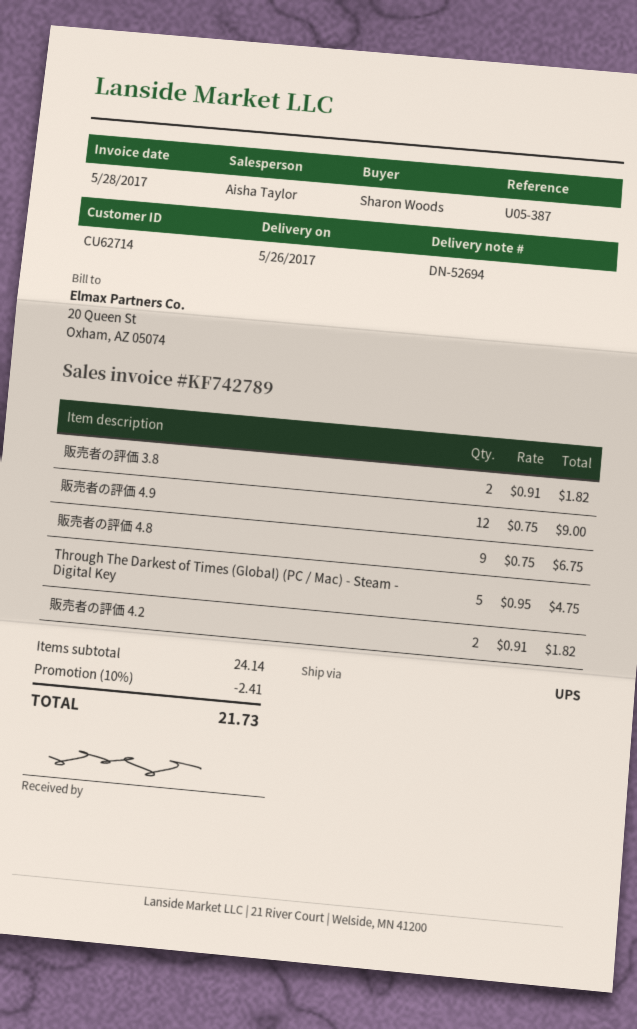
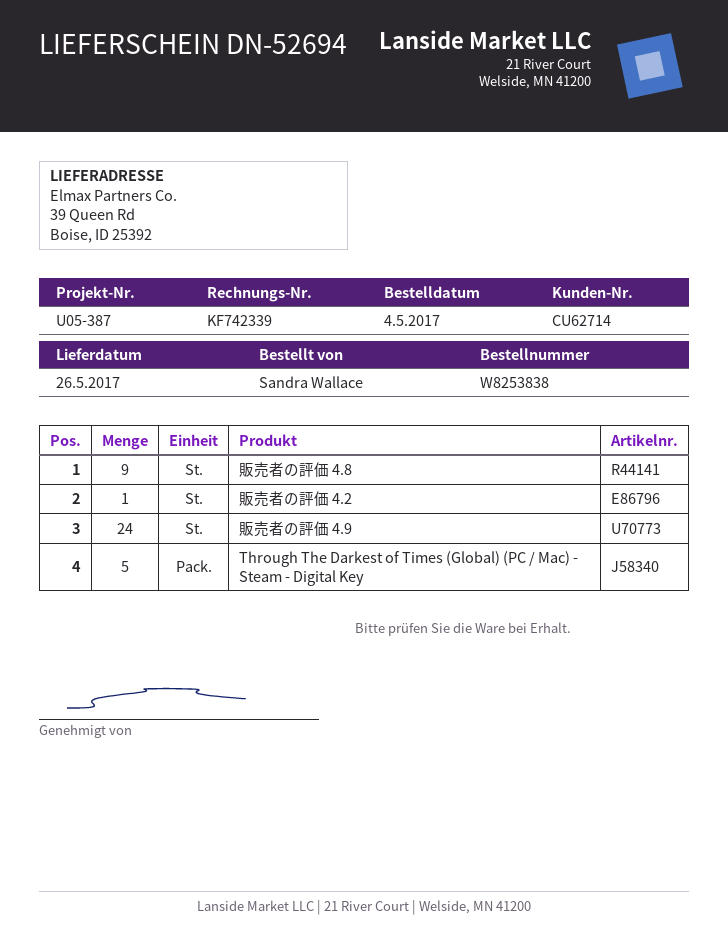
invoice number: KF742789 -> KF742339
ordered by: Sharon Woods -> Sandra Wallace
販売者の評価 3.8: 2 -> none
販売者の評価 4.9: 12 -> 24
販売者の評価 4.2: 2 -> 1

